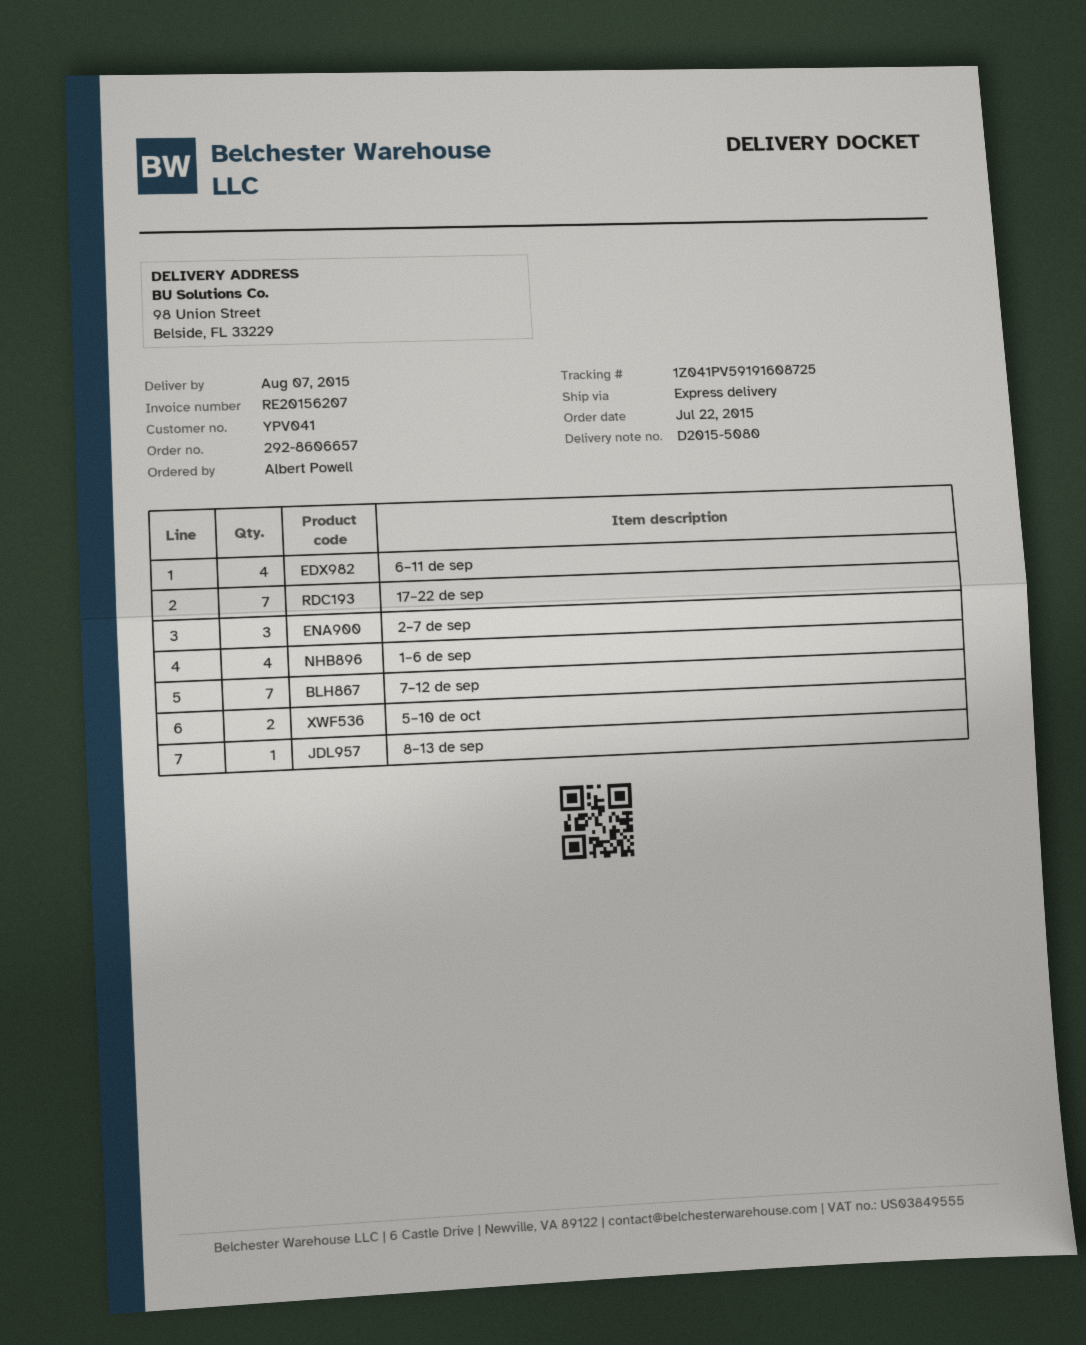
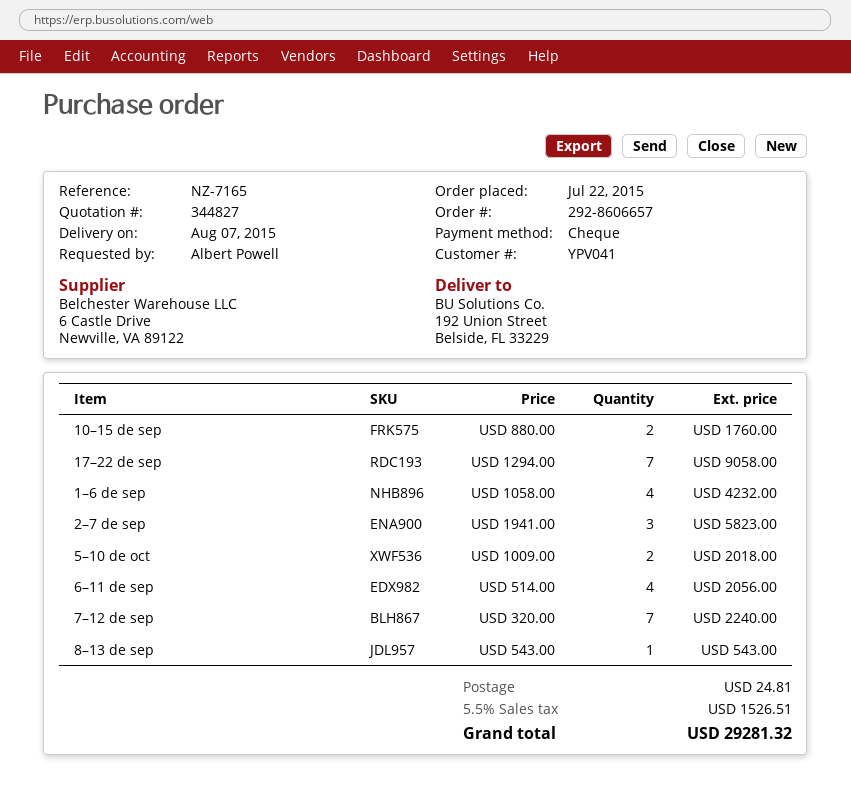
ship to: 98 Union Street, Belside, FL 33229 -> 192 Union Street, Belside, FL 33229
10–15 de sep: none -> 2

